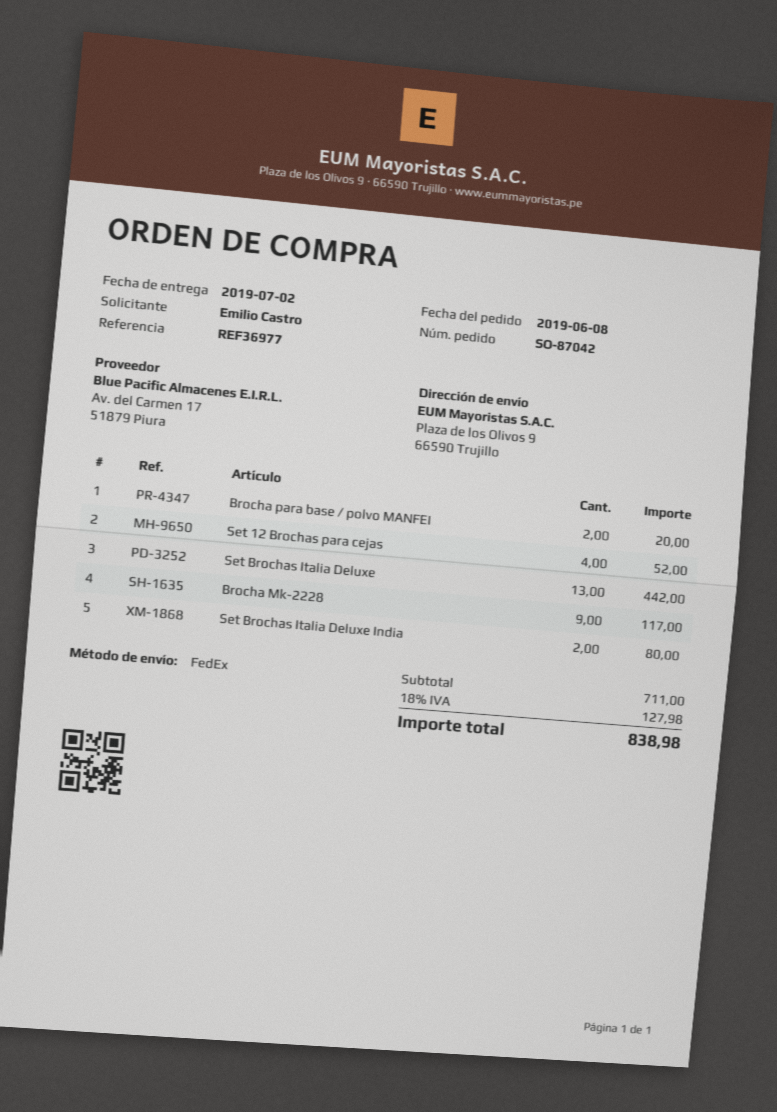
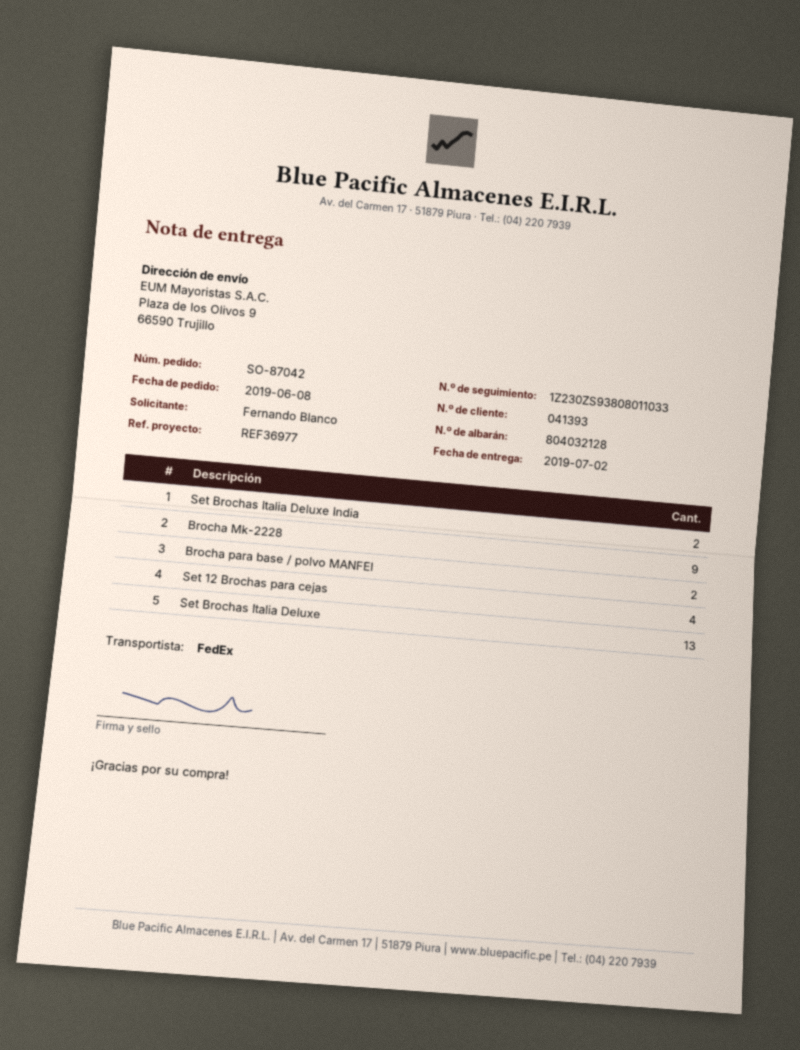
ordered by: Emilio Castro -> Fernando Blanco

